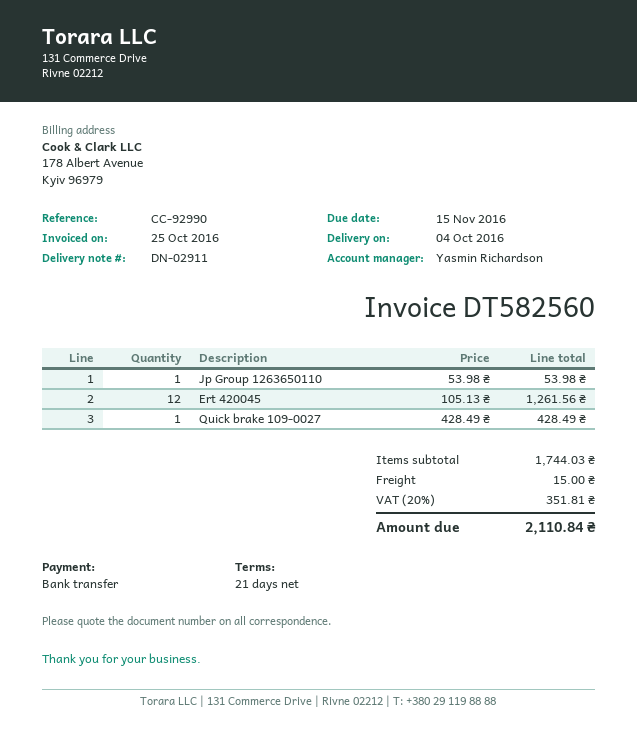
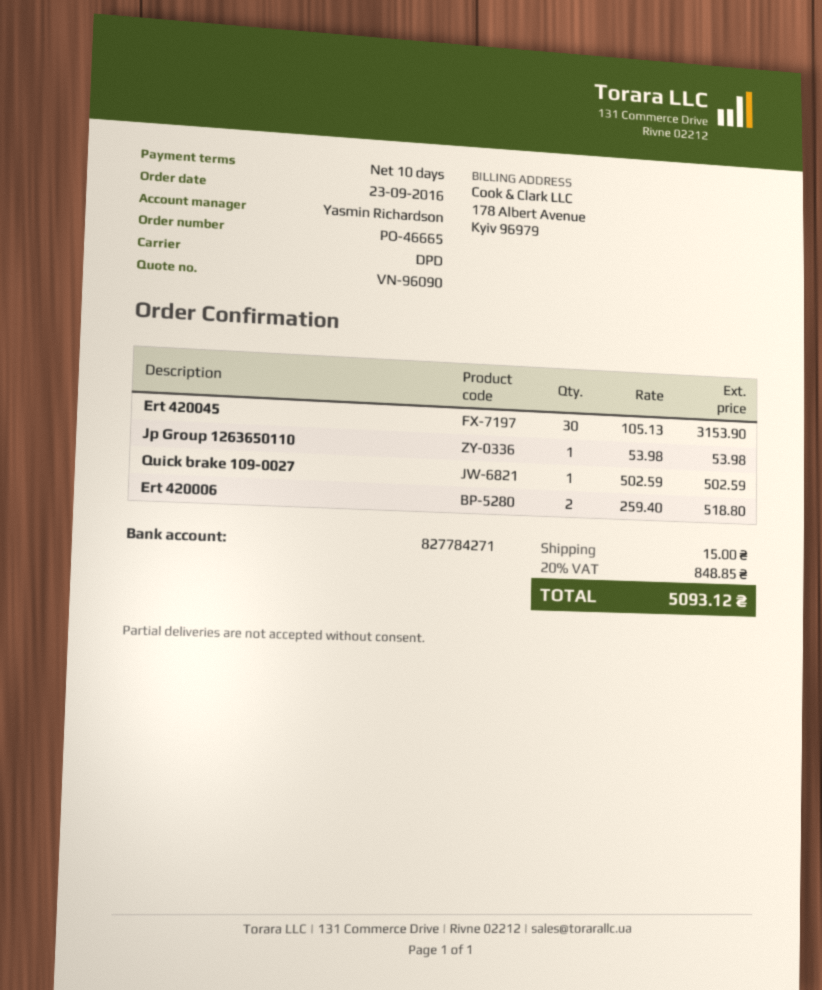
payment terms: 21 days -> 10 days
Ert 420045: 12 x 105.13 = 1261.56 -> 30 x 105.13 = 3153.90
Quick brake 109-0027: 1 x 428.49 = 428.49 -> 1 x 502.59 = 502.59
Ert 420006: none -> 2 x 259.40 = 518.80
tax: 20% = 351.81 -> 20% = 848.85
total: 2110.84 -> 5093.12

